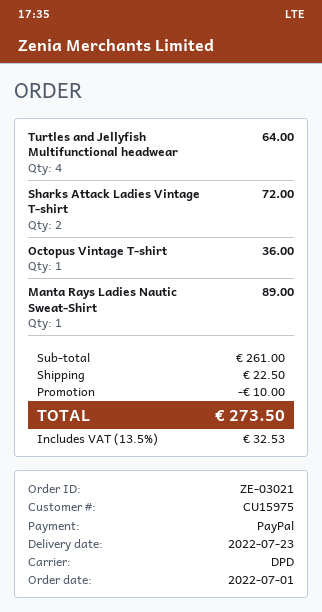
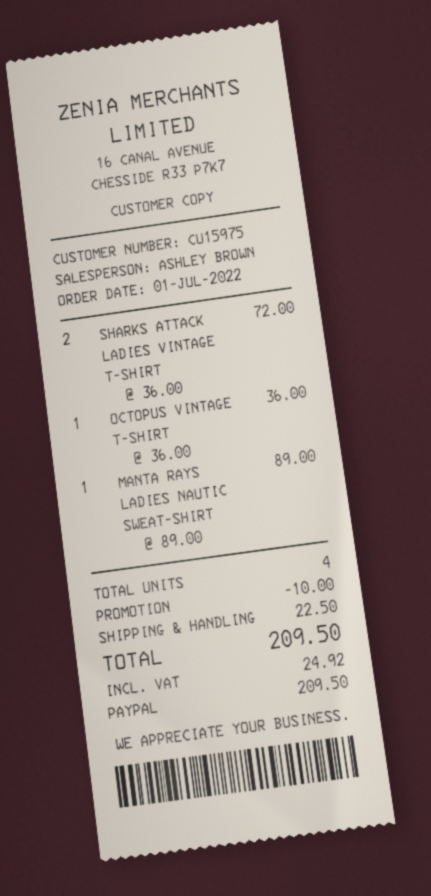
Turtles and Jellyfish Multifunctional headwear: 4 for 64.00 -> none
tax: 32.53 -> 24.92
total: 273.50 -> 209.50

